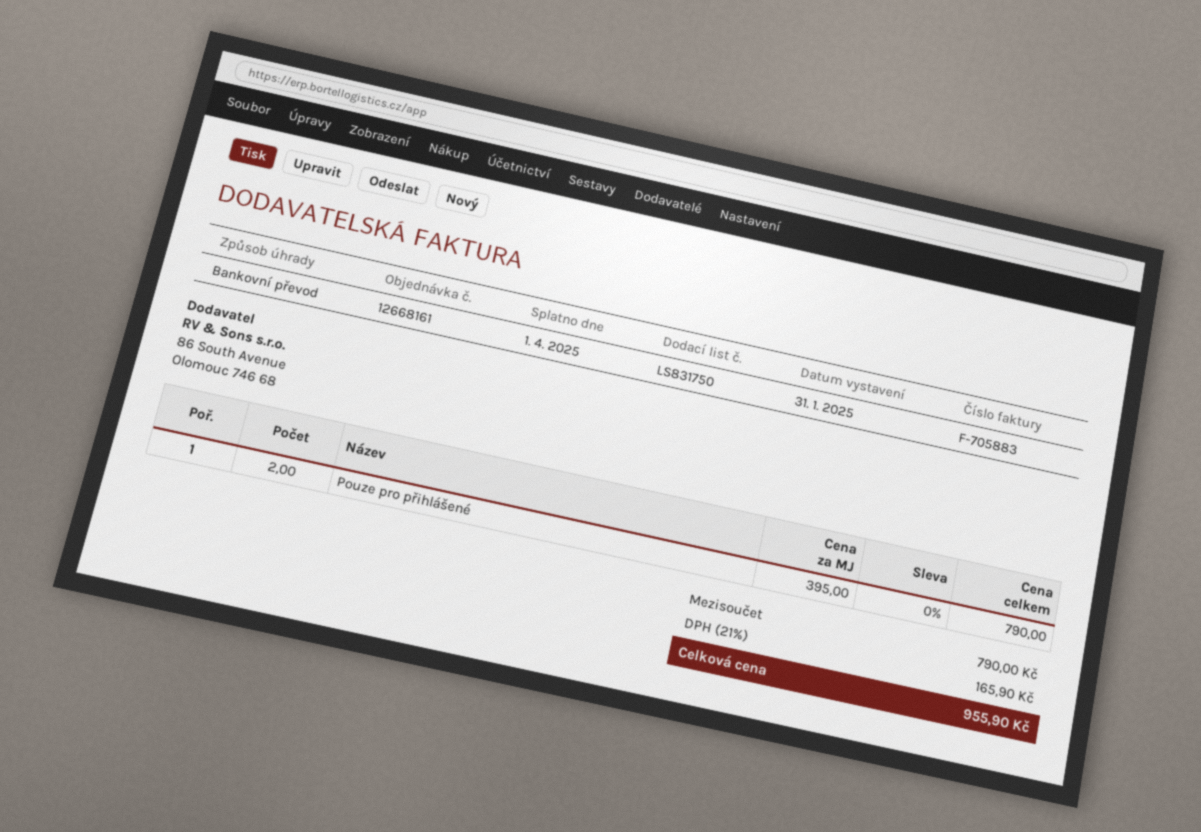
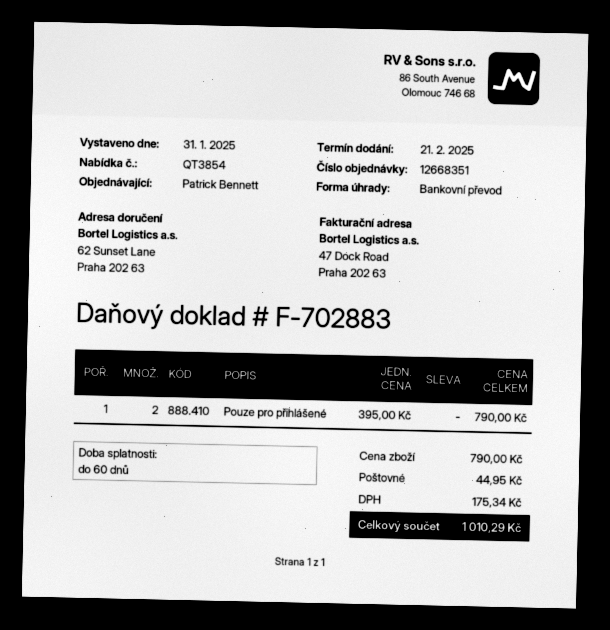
order number: 12668161 -> 12668351
invoice number: F-705883 -> F-702883
shipping: none -> 44.95
tax: 165.90 -> 175.34
total: 955.90 -> 1010.29

